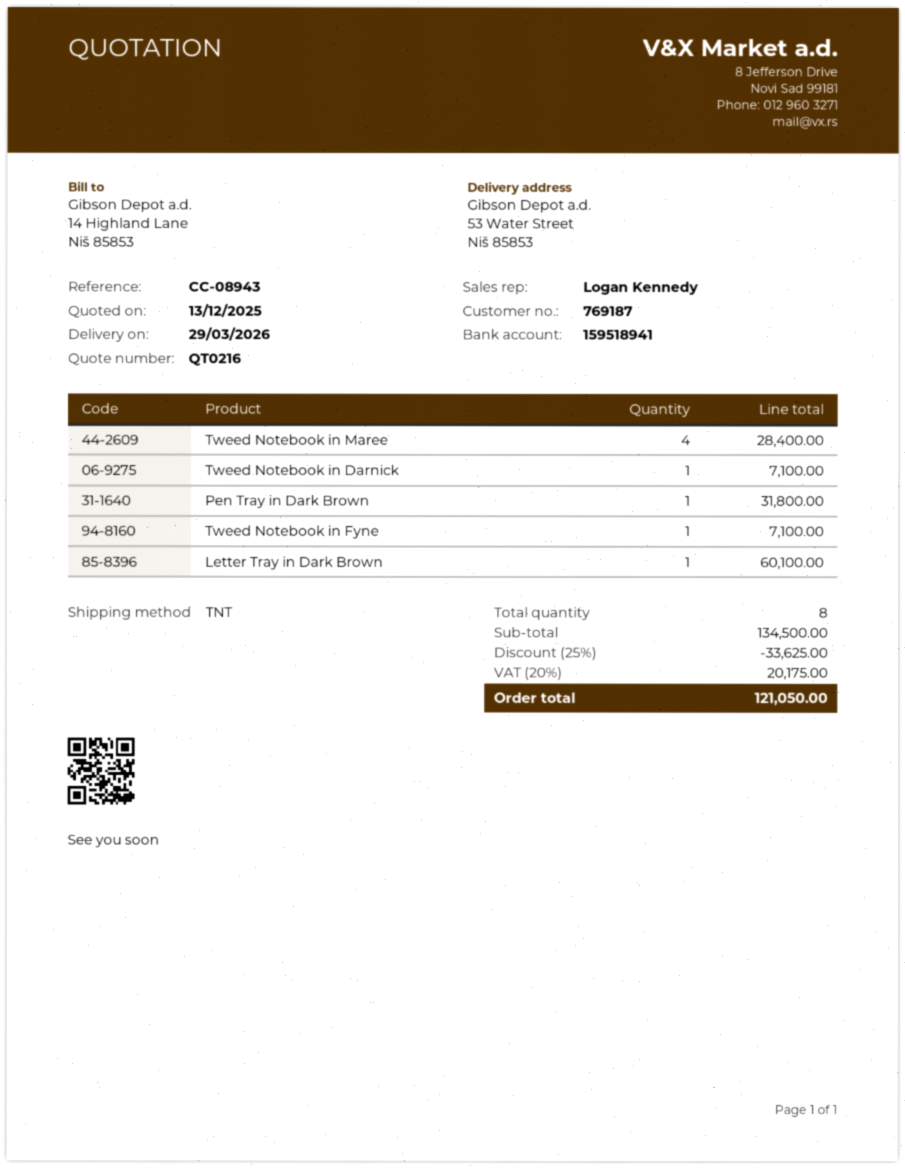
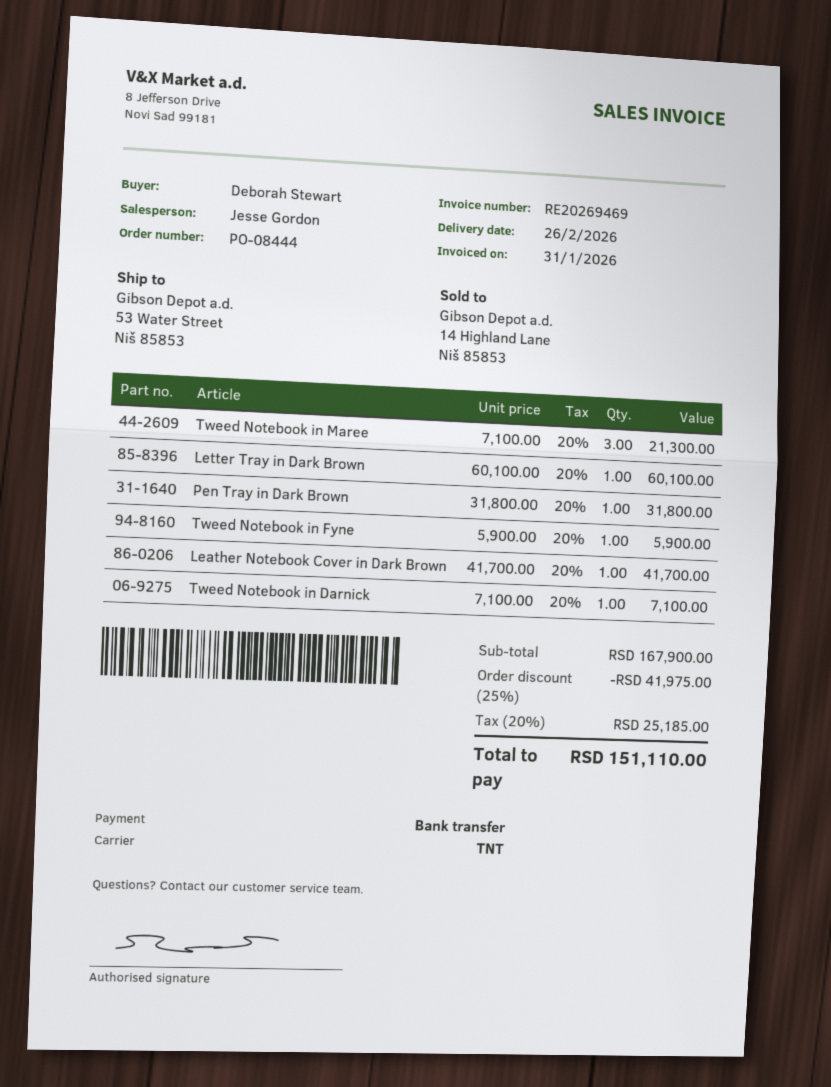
delivery date: 2026-03-29 -> 2026-02-26
sales rep: Logan Kennedy -> Jesse Gordon
Tweed Notebook in Maree: 4 for 28400.00 -> 3 for 21300.00
Tweed Notebook in Fyne: 1 for 7100.00 -> 1 for 5900.00
Leather Notebook Cover in Dark Brown: none -> 1 for 41700.00
subtotal: 134500.00 -> 167900.00
discount: 25% = 33625.00 -> 25% = 41975.00
tax: 20% = 20175.00 -> 20% = 25185.00
total: 121050.00 -> 151110.00

